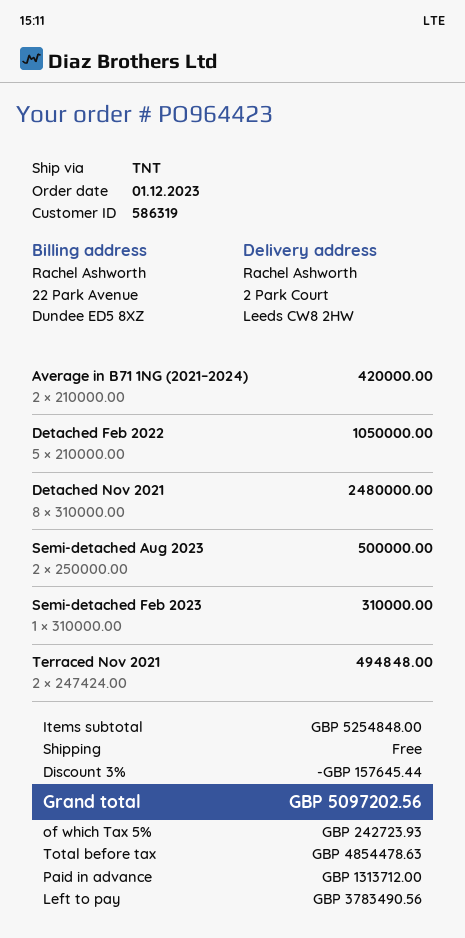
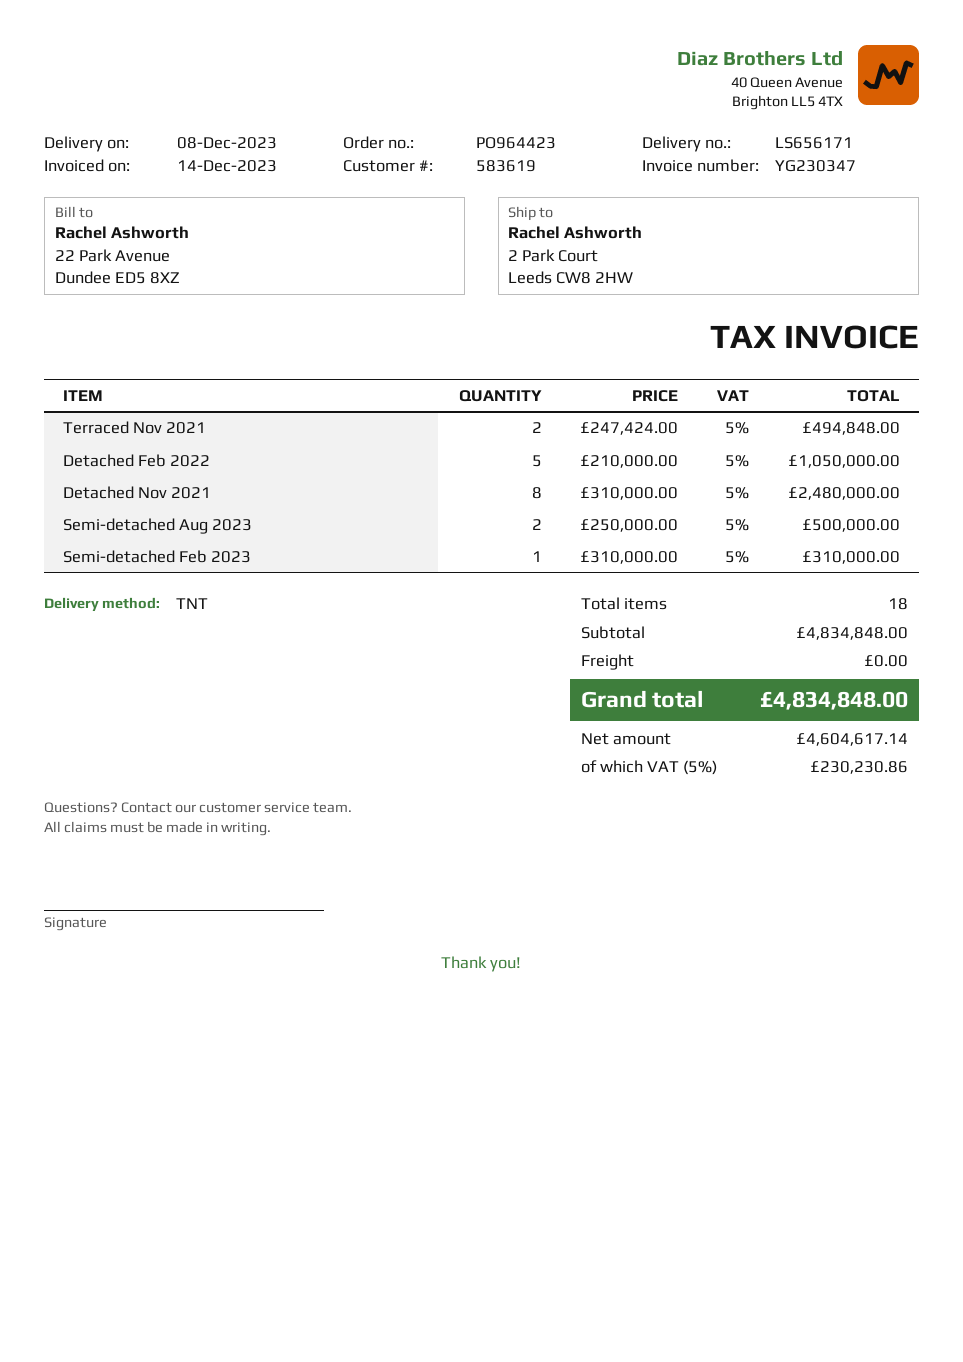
customer number: 586319 -> 583619
Average in B71 1NG (2021–2024): 2 x 210000.00 = 420000.00 -> none
subtotal: 5254848.00 -> 4834848.00
discount: 3% = 157645.44 -> none
net: 4854478.63 -> 4604617.14
tax: 5% = 242723.93 -> 5% = 230230.86
total: 5097202.56 -> 4834848.00

